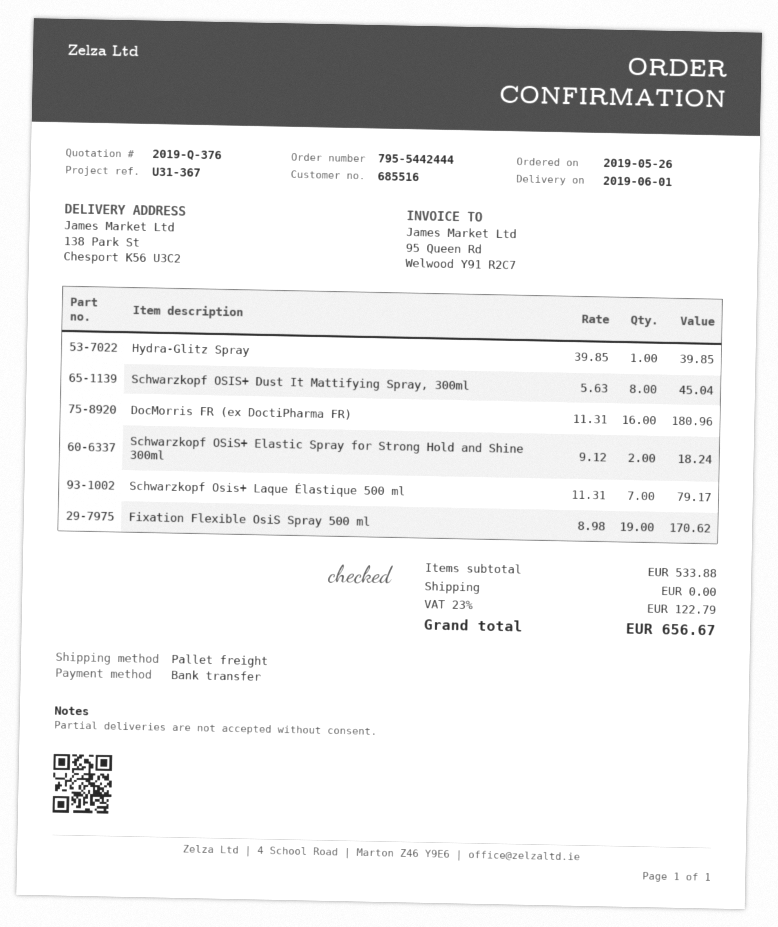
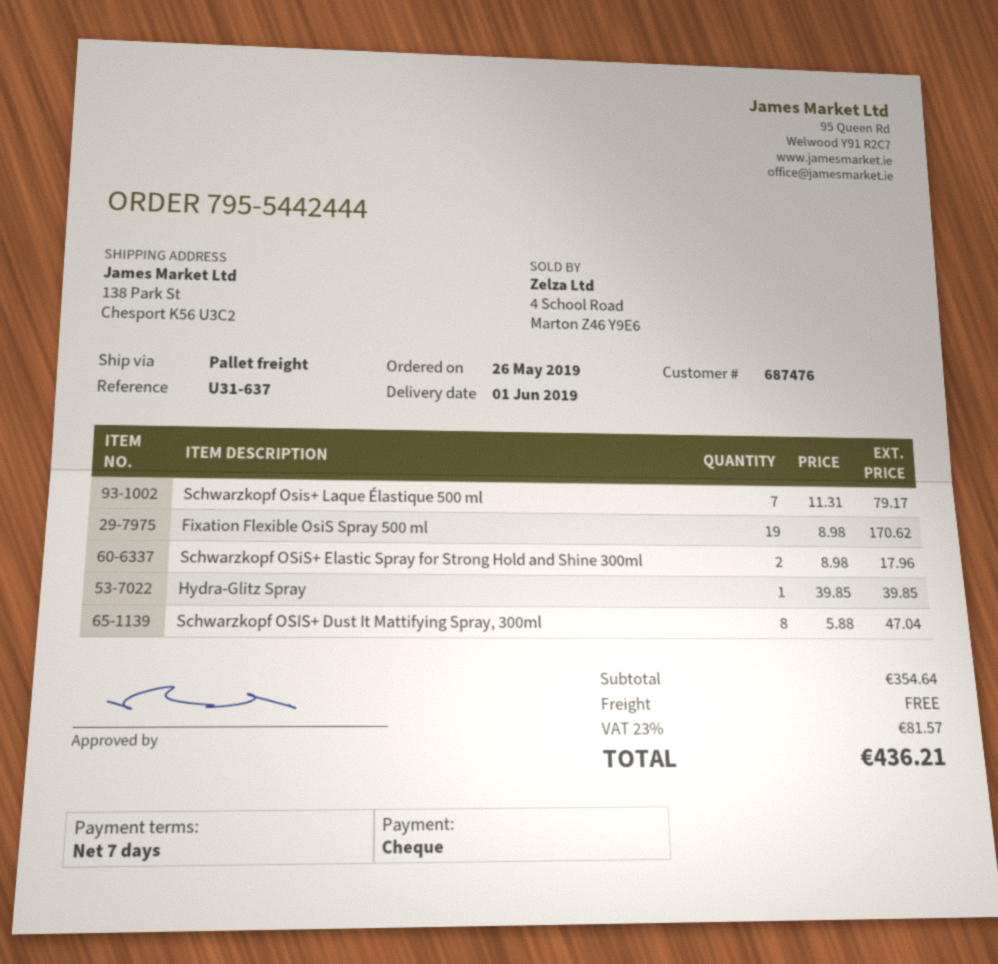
customer number: 685516 -> 687476
reference: U31-367 -> U31-637
payment method: bank transfer -> cheque
Schwarzkopf OSIS+ Dust It Mattifying Spray, 300ml: 8 x 5.63 = 45.04 -> 8 x 5.88 = 47.04
DocMorris FR (ex DoctiPharma FR): 16 x 11.31 = 180.96 -> none
Schwarzkopf OSiS+ Elastic Spray for Strong Hold and Shine 300ml: 2 x 9.12 = 18.24 -> 2 x 8.98 = 17.96
subtotal: 533.88 -> 354.64
tax: 23% = 122.79 -> 23% = 81.57
total: 656.67 -> 436.21

